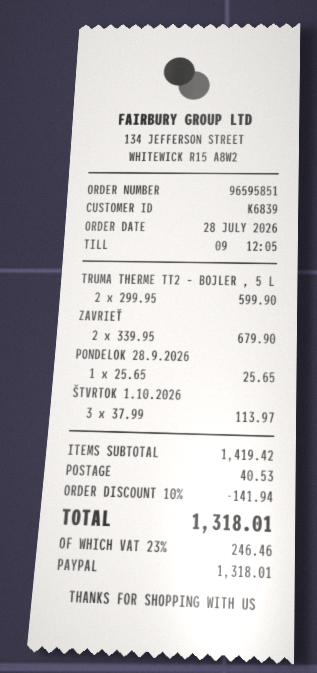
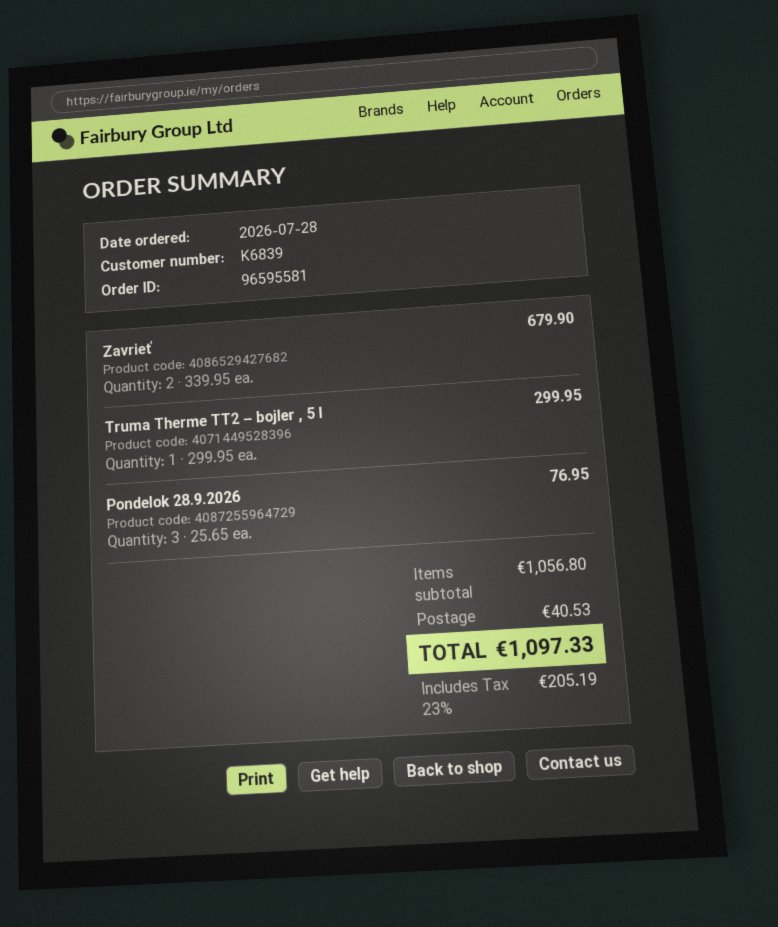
order number: 96595851 -> 96595581
TRUMA THERME TT2 – BOJLER , 5 L: 2 x 299.95 = 599.90 -> 1 x 299.95 = 299.95
PONDELOK 28.9.2026: 1 x 25.65 = 25.65 -> 3 x 25.65 = 76.95
ŠTVRTOK 1.10.2026: 3 x 37.99 = 113.97 -> none
subtotal: 1419.42 -> 1056.80
discount: 10% = 141.94 -> none
tax: 23% = 246.46 -> 23% = 205.19
total: 1318.01 -> 1097.33

